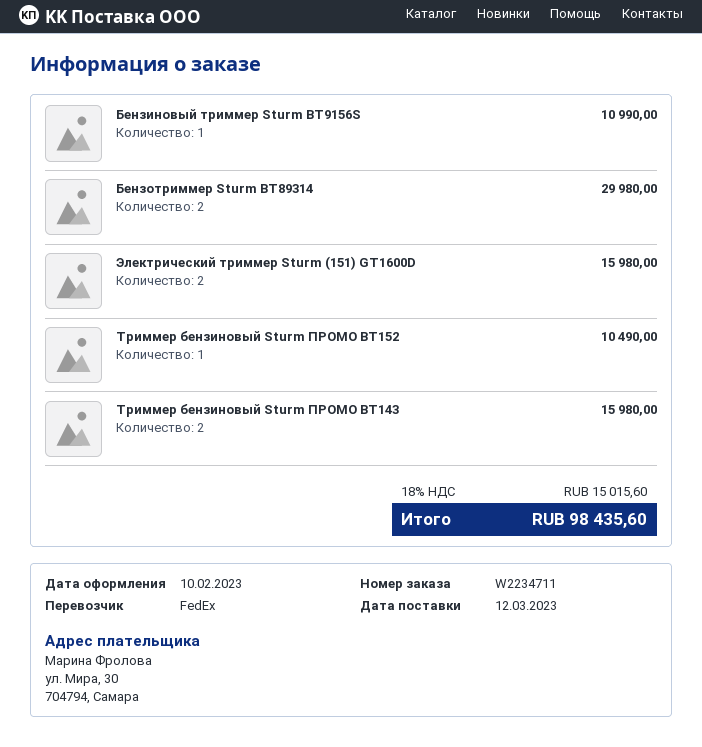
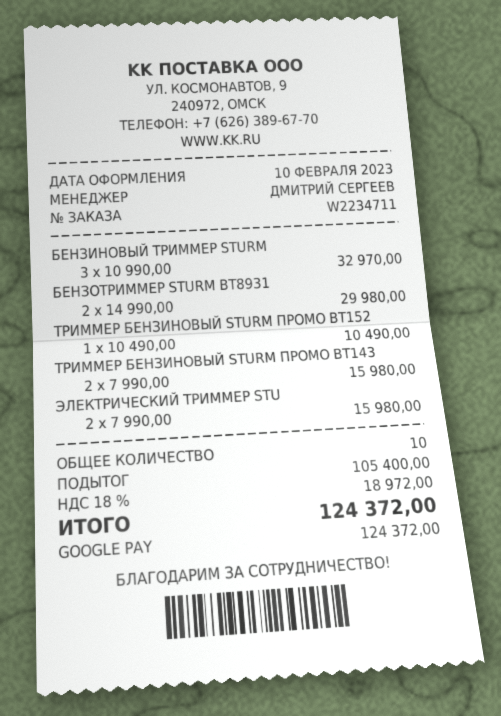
Бензиновый триммер Sturm BT9156S: 1 for 10990.00 -> 3 for 32970.00
tax: 18% = 15015.60 -> 18% = 18972.00
total: 98435.60 -> 124372.00

